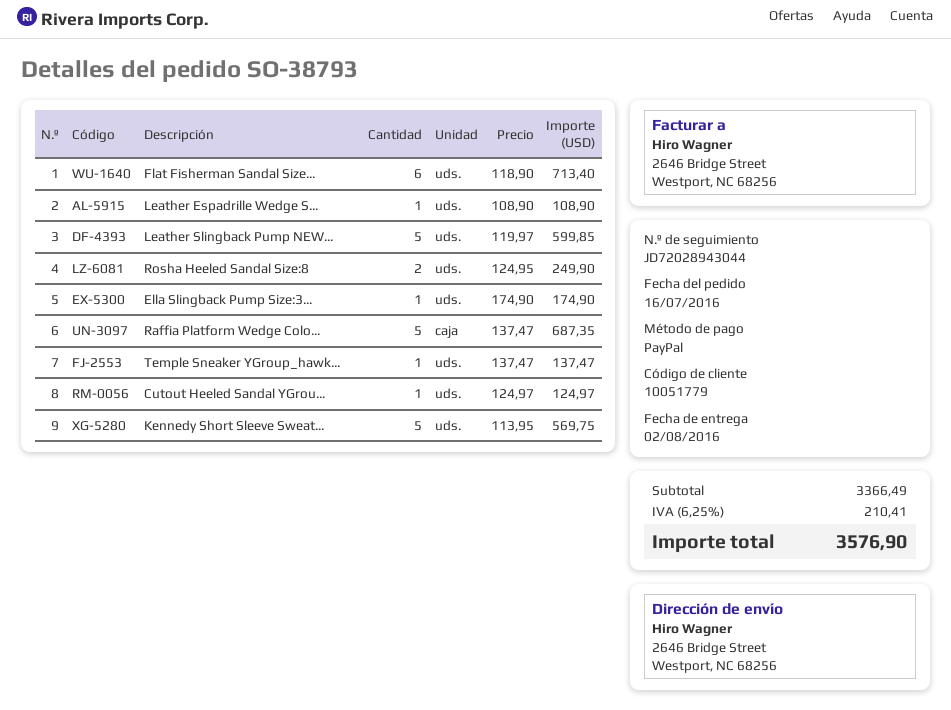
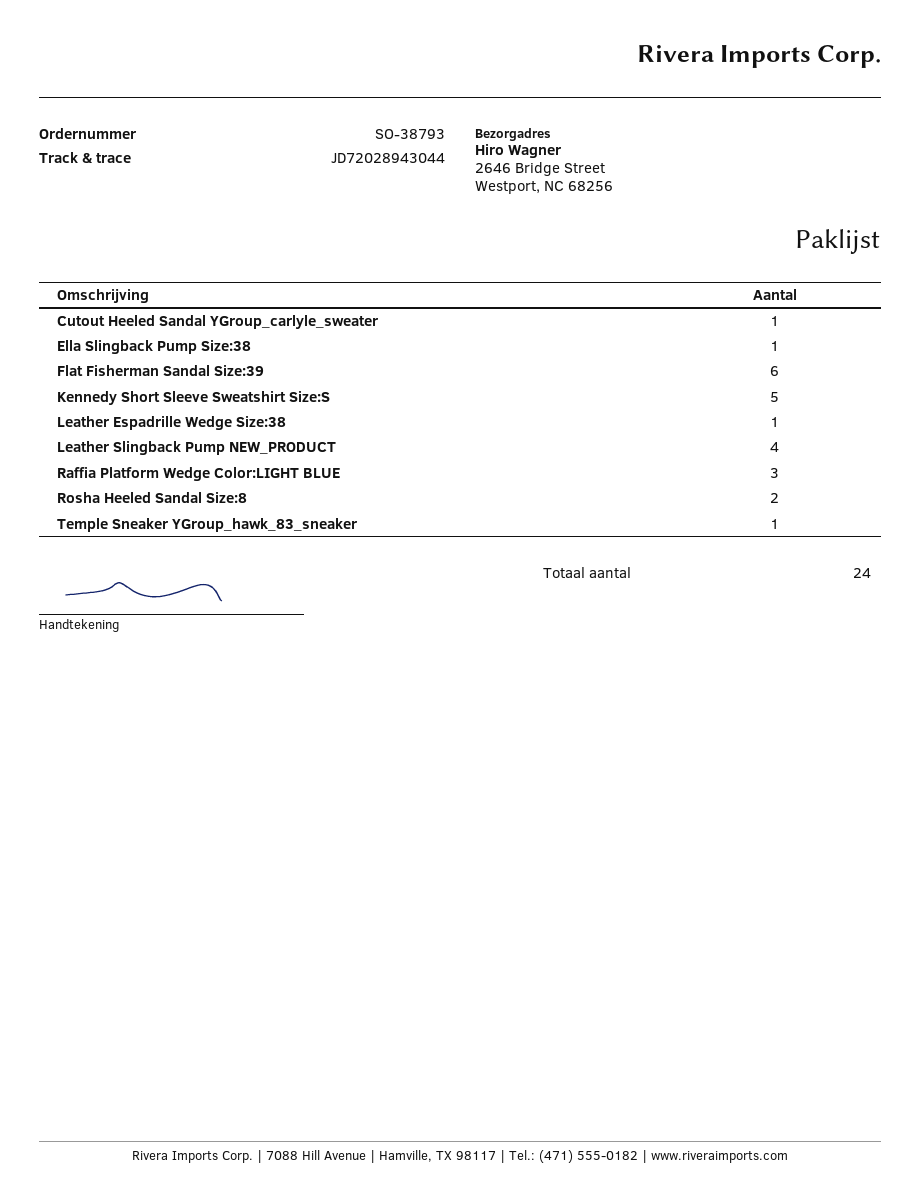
Leather Slingback Pump NEW...: 5 -> 4
Raffia Platform Wedge Colo...: 5 -> 3

